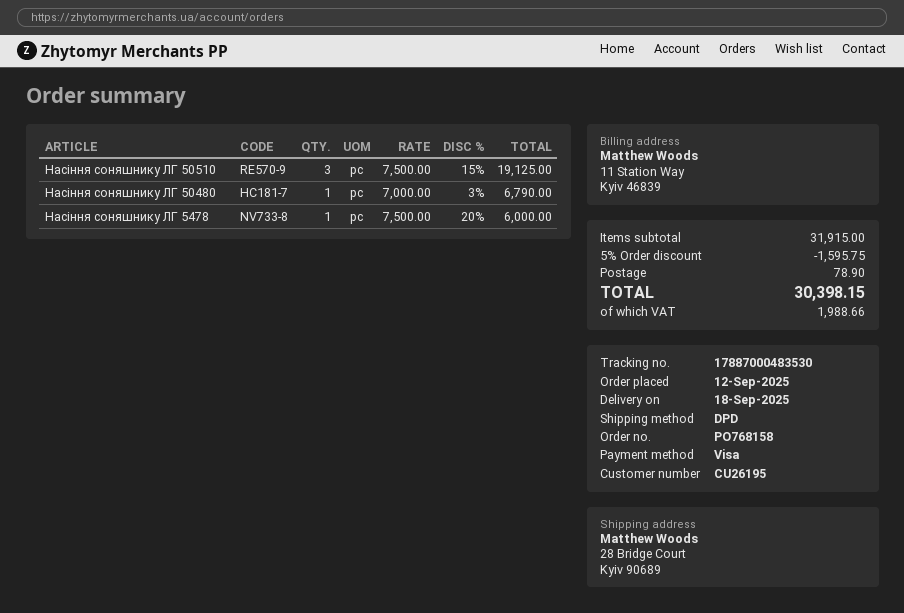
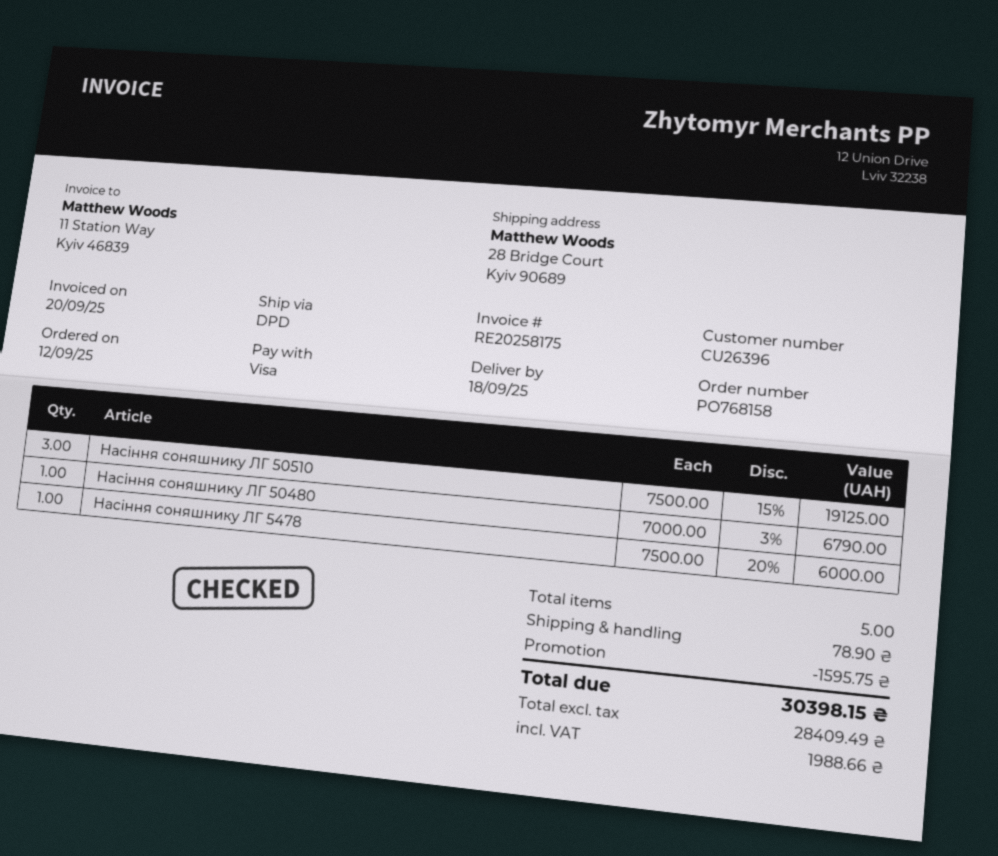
customer number: CU26195 -> CU26396

